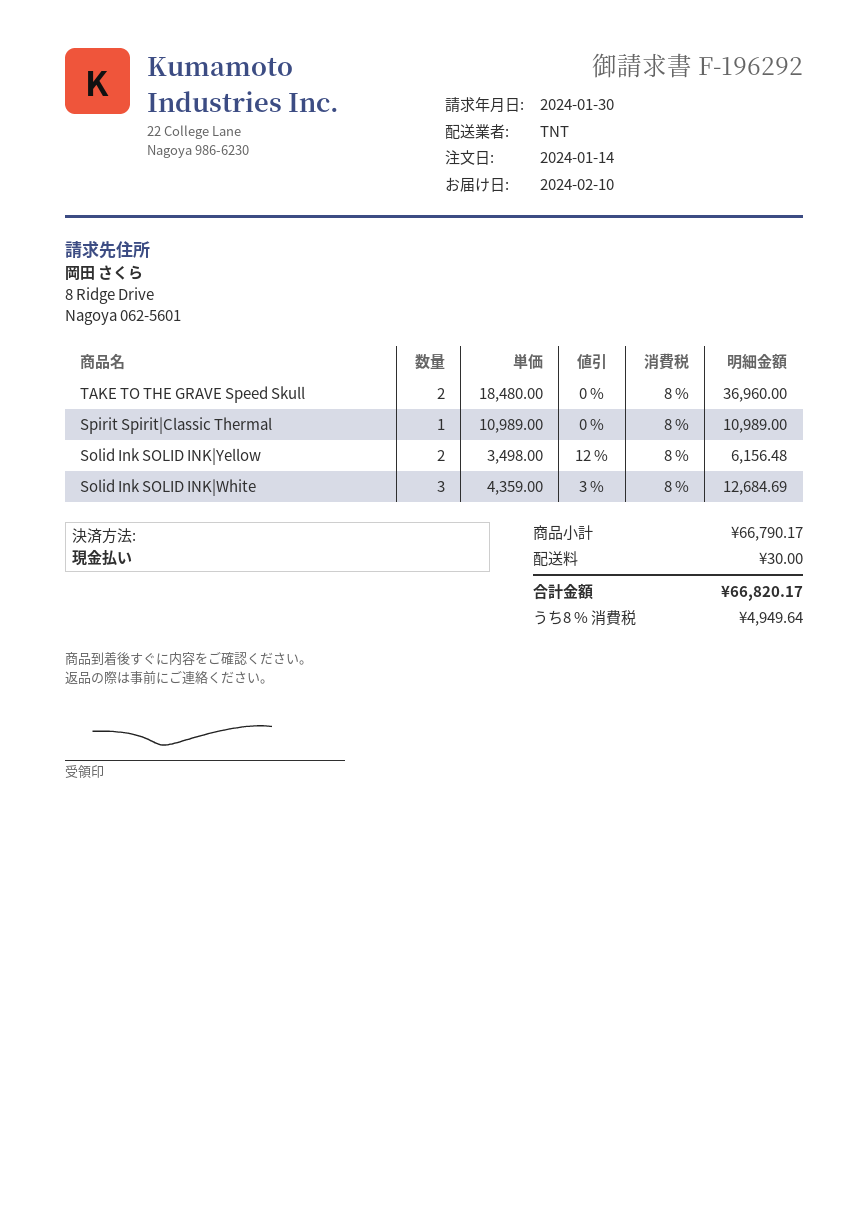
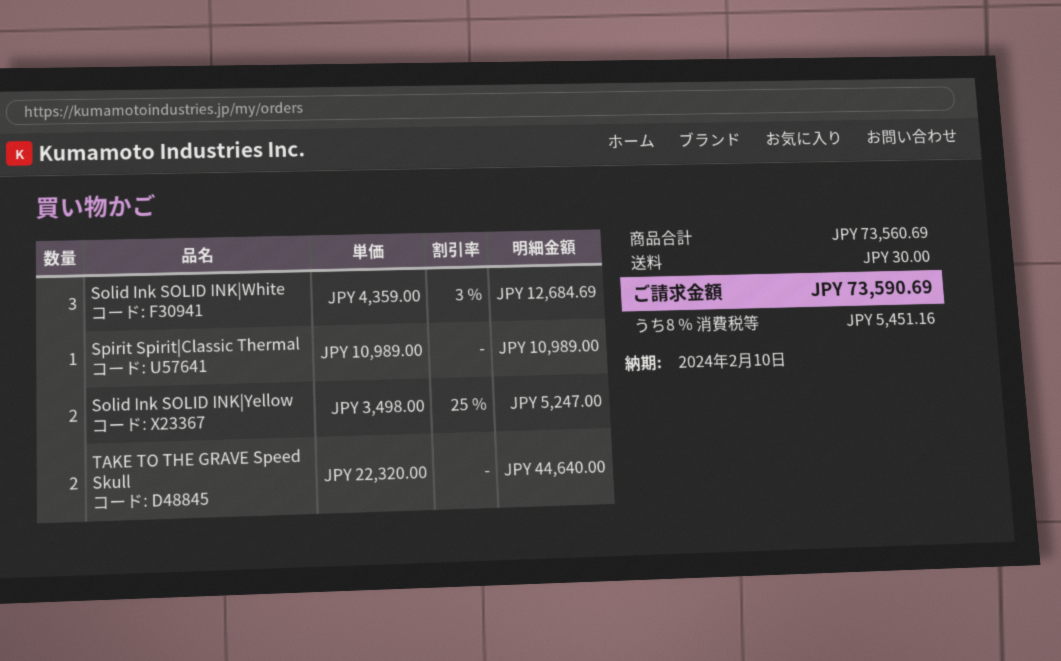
TAKE TO THE GRAVE Speed Skull: 2 x 18480.00 = 36960.00 -> 2 x 22320.00 = 44640.00
Solid Ink SOLID INK|Yellow: 2 x 3498.00 - 12% = 6156.48 -> 2 x 3498.00 - 25% = 5247.00
subtotal: 66790.17 -> 73560.69
tax: 8% = 4949.64 -> 8% = 5451.16
total: 66820.17 -> 73590.69

